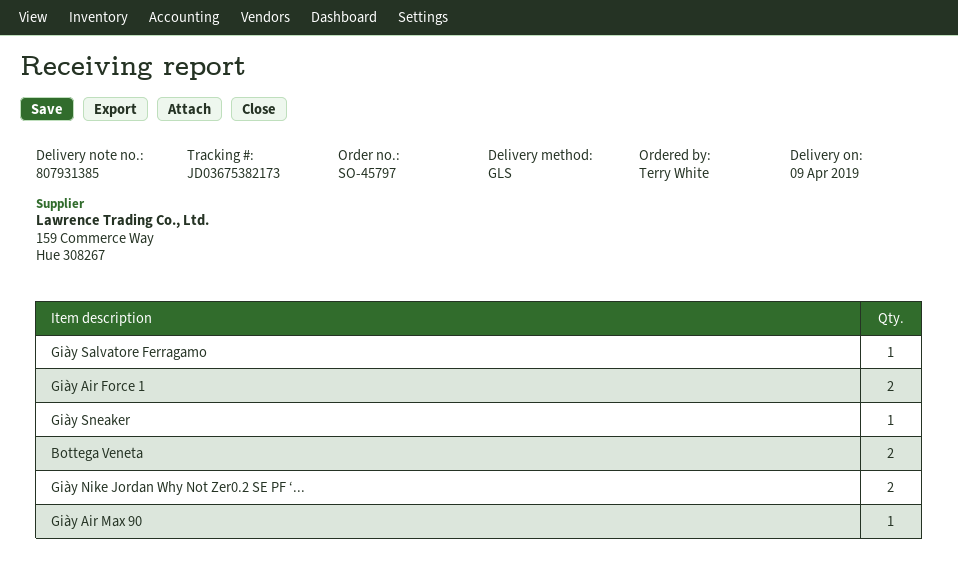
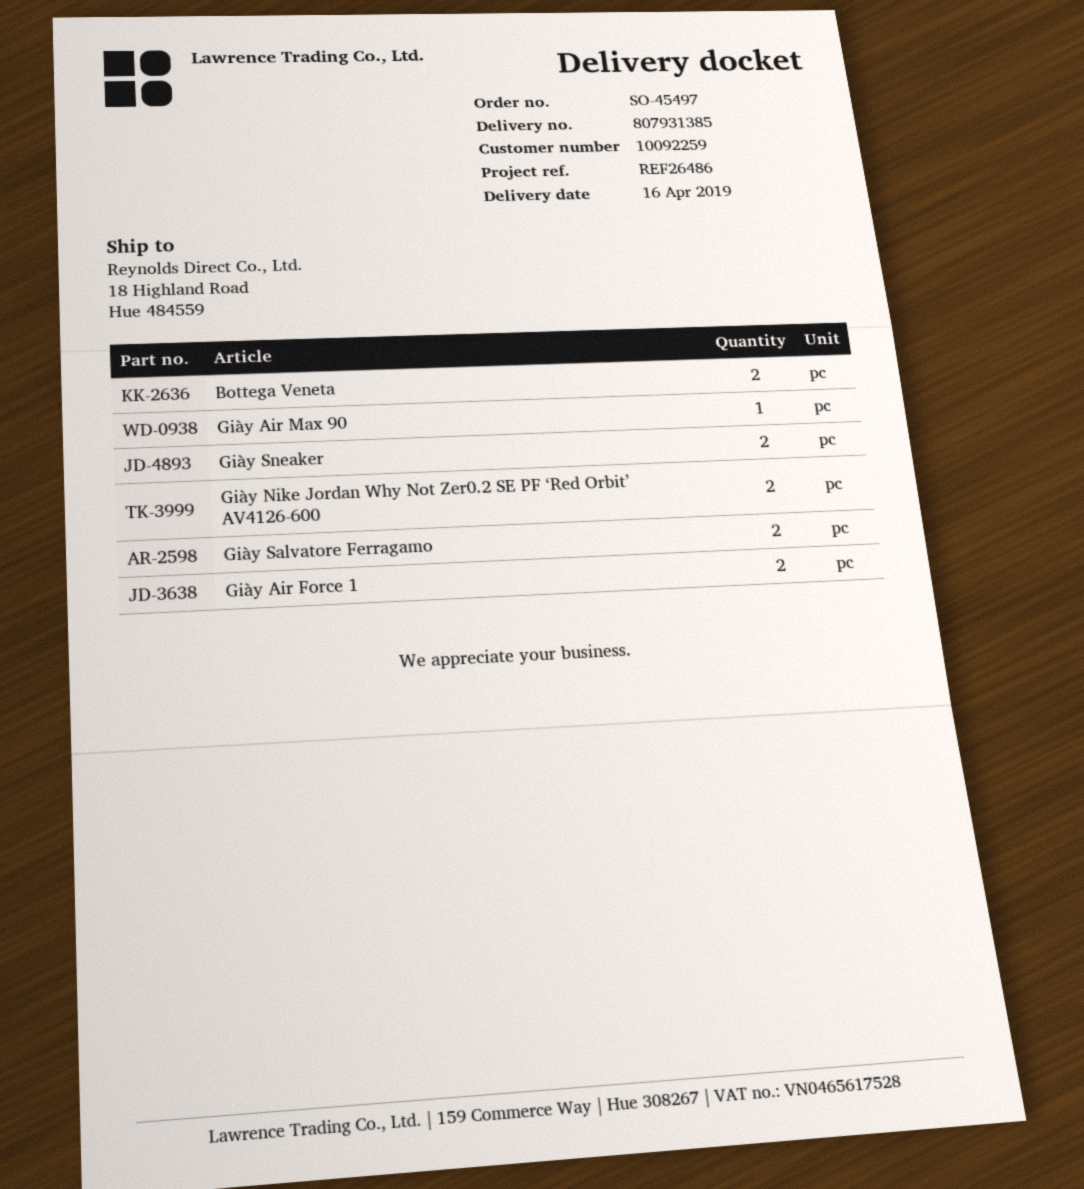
order number: SO-45797 -> SO-45497
delivery date: 2019-04-09 -> 2019-04-16
Giày Salvatore Ferragamo: 1 -> 2
Giày Sneaker: 1 -> 2

